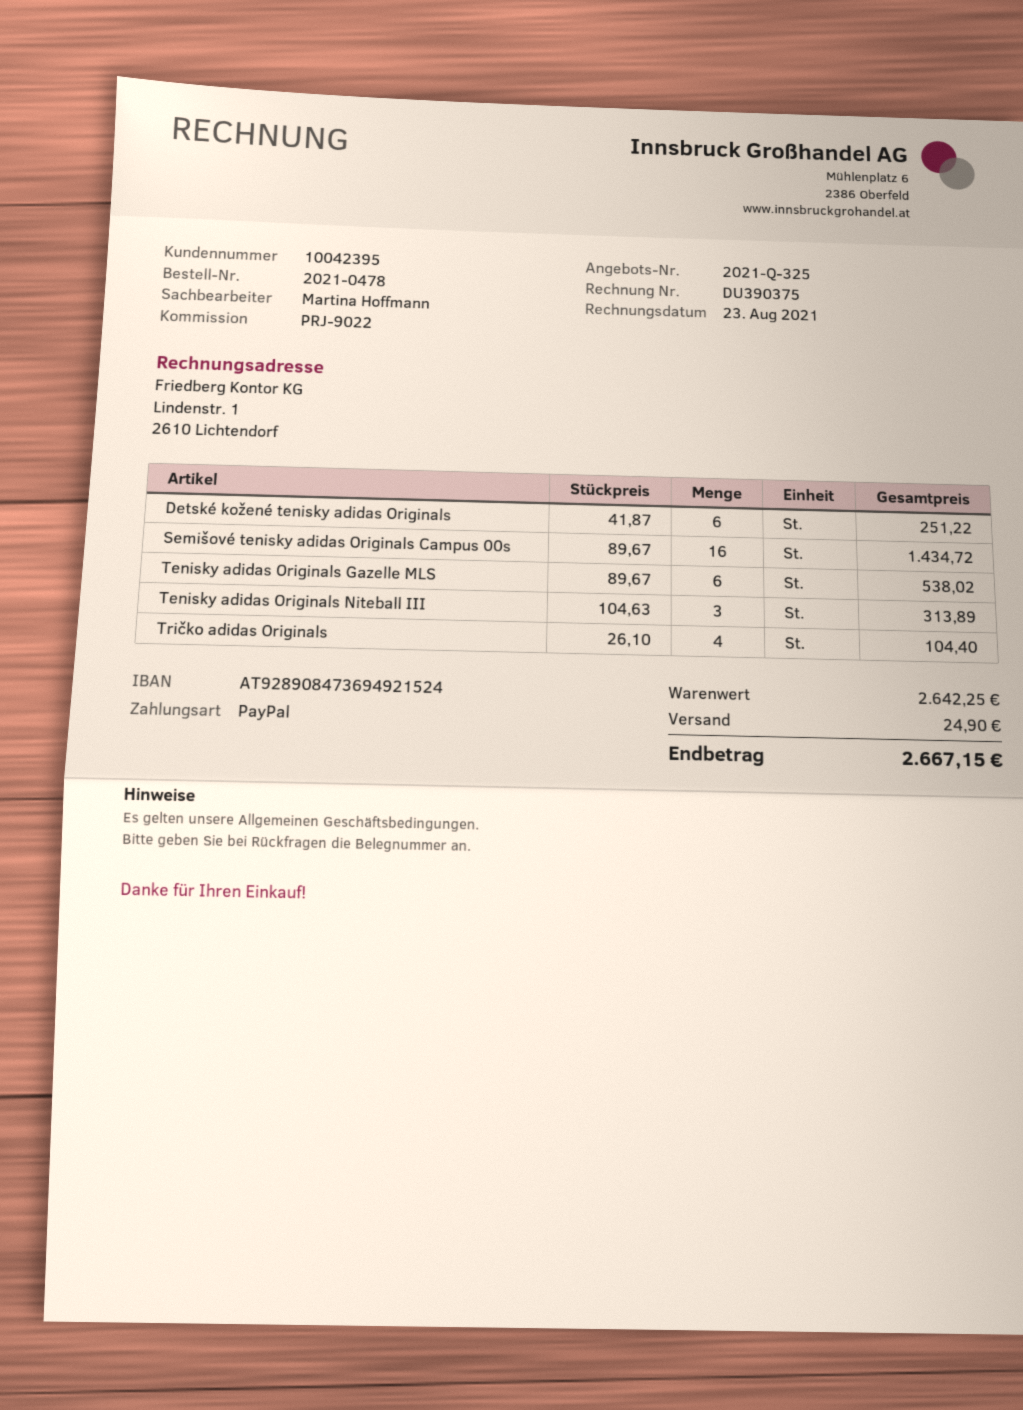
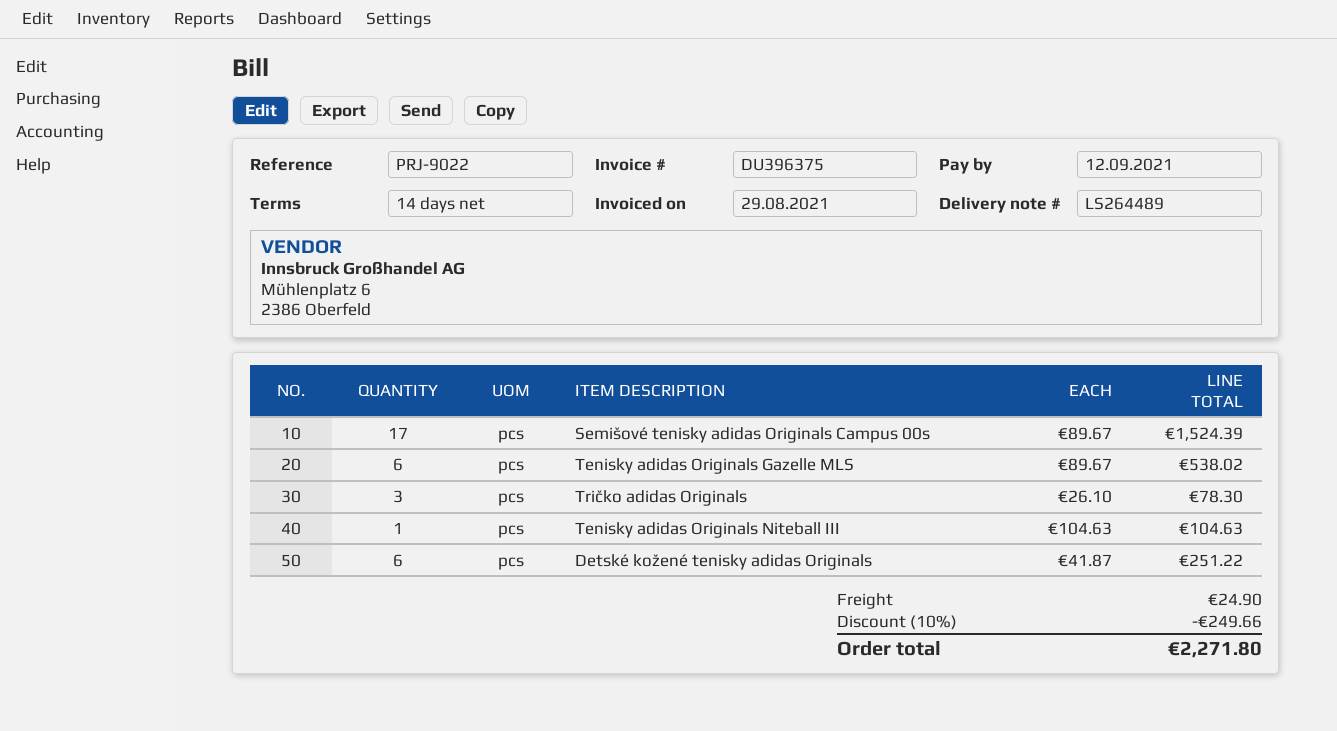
invoice number: DU390375 -> DU396375
invoice date: 2021-08-23 -> 2021-08-29
Semišové tenisky adidas Originals Campus 00s: 16 x 89.67 = 1434.72 -> 17 x 89.67 = 1524.39
Tenisky adidas Originals Niteball III: 3 x 104.63 = 313.89 -> 1 x 104.63 = 104.63
Tričko adidas Originals: 4 x 26.10 = 104.40 -> 3 x 26.10 = 78.30
discount: none -> 10% = 249.66
total: 2667.15 -> 2271.80

